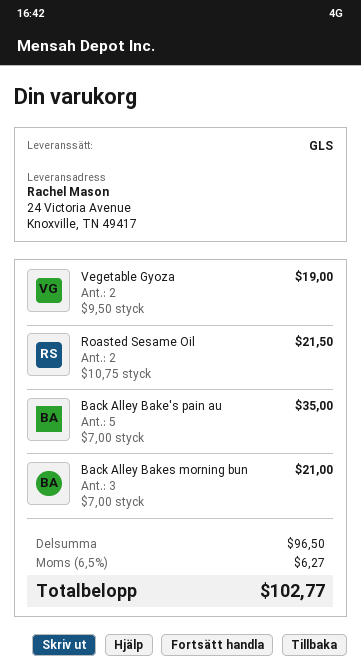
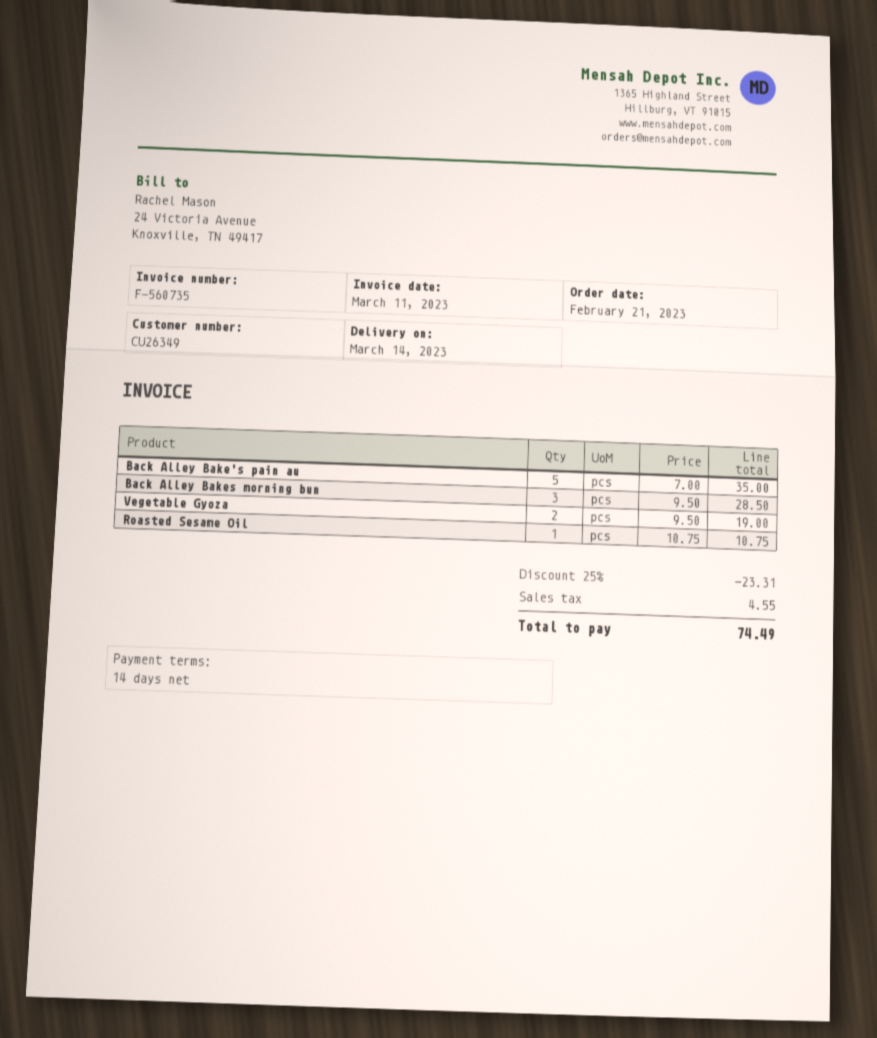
Roasted Sesame Oil: 2 x 10.75 = 21.50 -> 1 x 10.75 = 10.75
Back Alley Bakes morning bun: 3 x 7.00 = 21.00 -> 3 x 9.50 = 28.50
discount: none -> 25% = 23.31
tax: 6.27 -> 4.55
total: 102.77 -> 74.49

